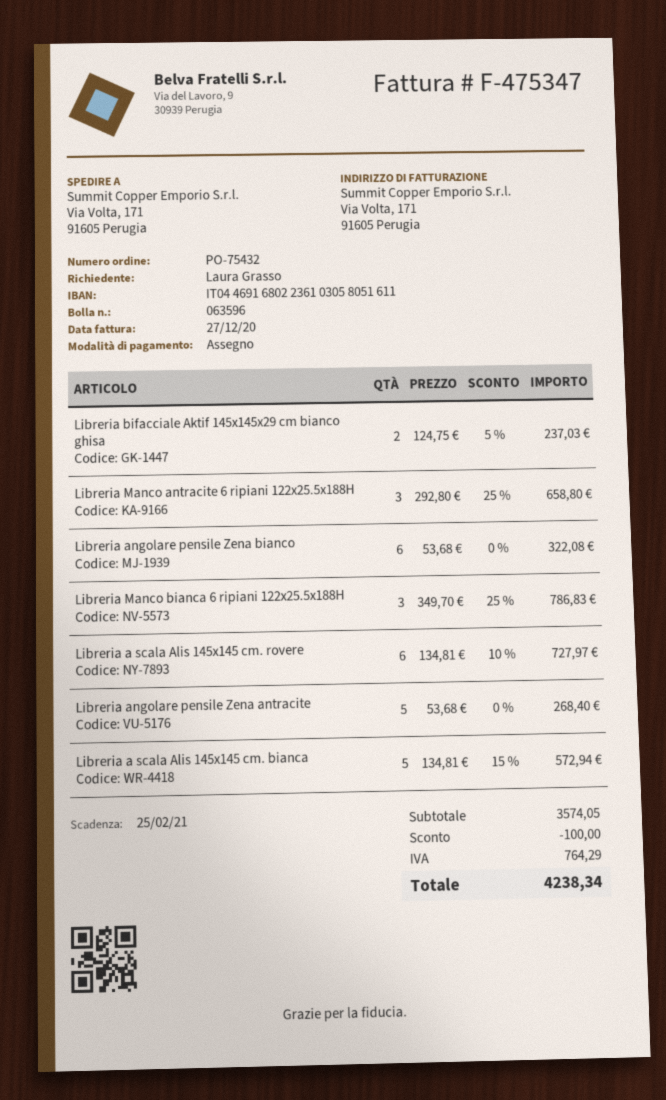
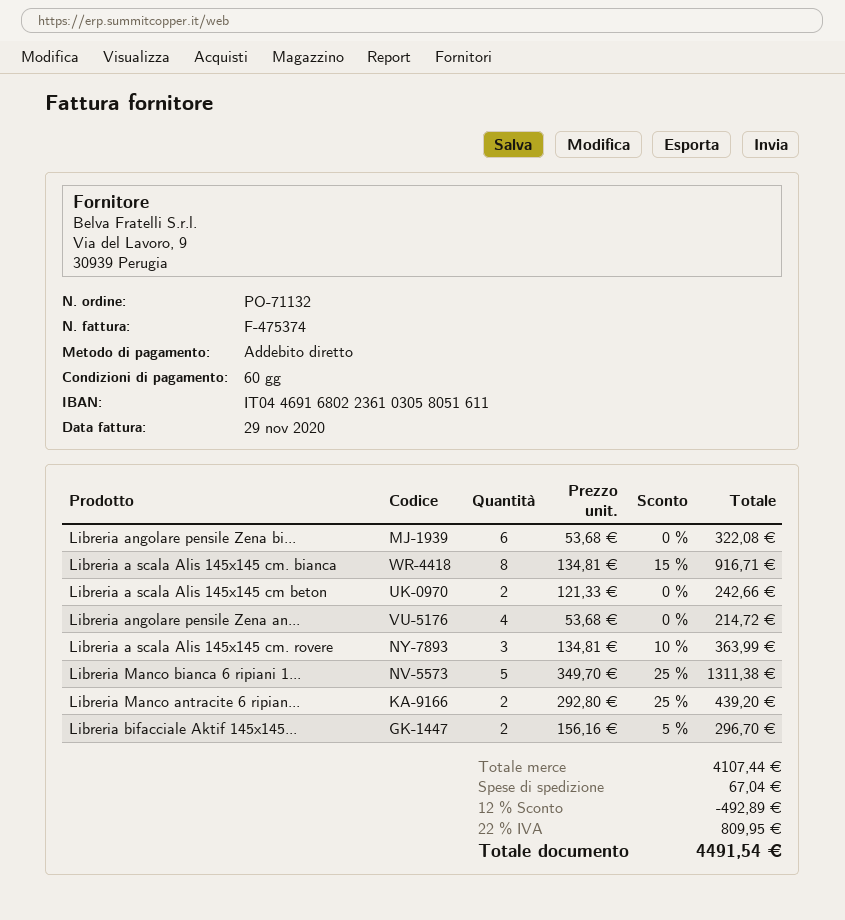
order number: PO-75432 -> PO-71132
invoice number: F-475347 -> F-475374
invoice date: 2020-12-27 -> 2020-11-29
payment method: cheque -> direct debit
Libreria bifacciale Aktif 145x145x29 cm bianco ghisa: 2 x 124.75 - 5% = 237.03 -> 2 x 156.16 - 5% = 296.70
Libreria Manco antracite 6 ripiani 122x25.5x188H: 3 x 292.80 - 25% = 658.80 -> 2 x 292.80 - 25% = 439.20
Libreria Manco bianca 6 ripiani 122x25.5x188H: 3 x 349.70 - 25% = 786.83 -> 5 x 349.70 - 25% = 1311.38
Libreria a scala Alis 145x145 cm. rovere: 6 x 134.81 - 10% = 727.97 -> 3 x 134.81 - 10% = 363.99
Libreria angolare pensile Zena antracite: 5 x 53.68 = 268.40 -> 4 x 53.68 = 214.72
Libreria a scala Alis 145x145 cm. bianca: 5 x 134.81 - 15% = 572.94 -> 8 x 134.81 - 15% = 916.71
Libreria a scala Alis 145x145 cm beton: none -> 2 x 121.33 = 242.66
subtotal: 3574.05 -> 4107.44
discount: 100.00 -> 492.89
shipping: none -> 67.04
tax: 764.29 -> 809.95
total: 4238.34 -> 4491.54

